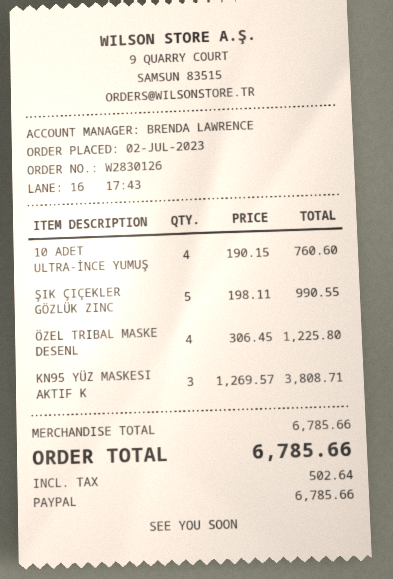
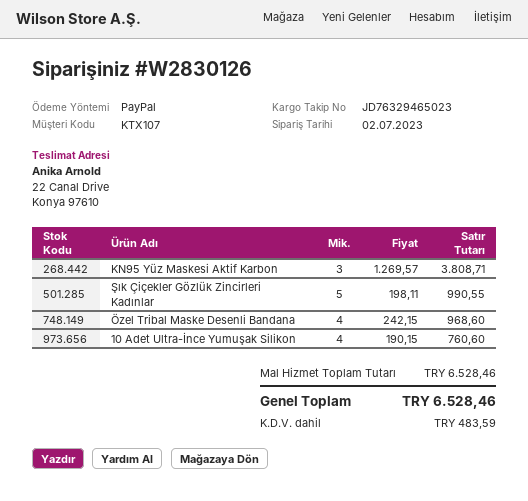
ÖZEL TRIBAL MASKE DESENL: 4 x 306.45 = 1225.80 -> 4 x 242.15 = 968.60
subtotal: 6785.66 -> 6528.46
tax: 502.64 -> 483.59
total: 6785.66 -> 6528.46

